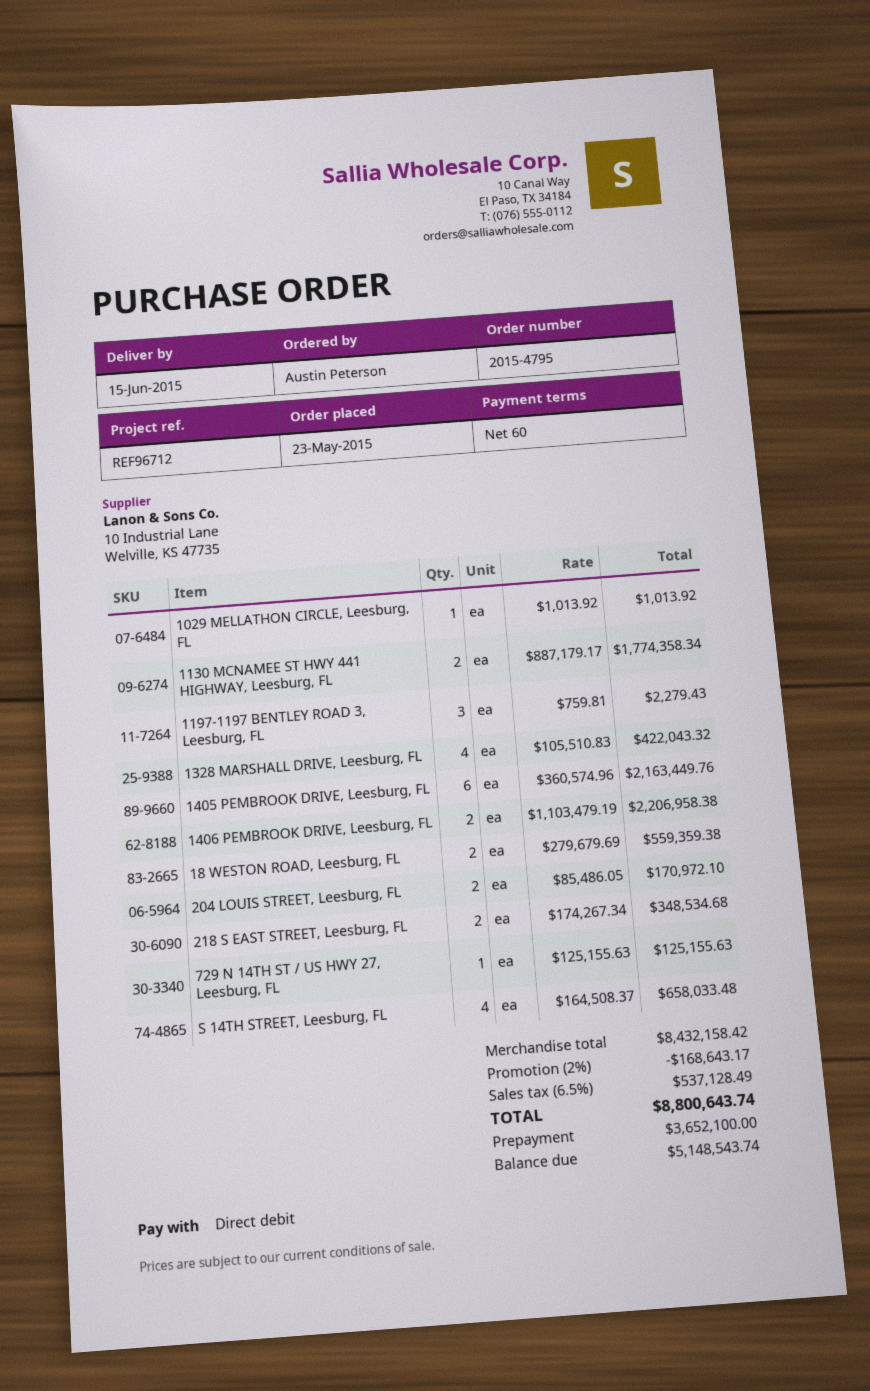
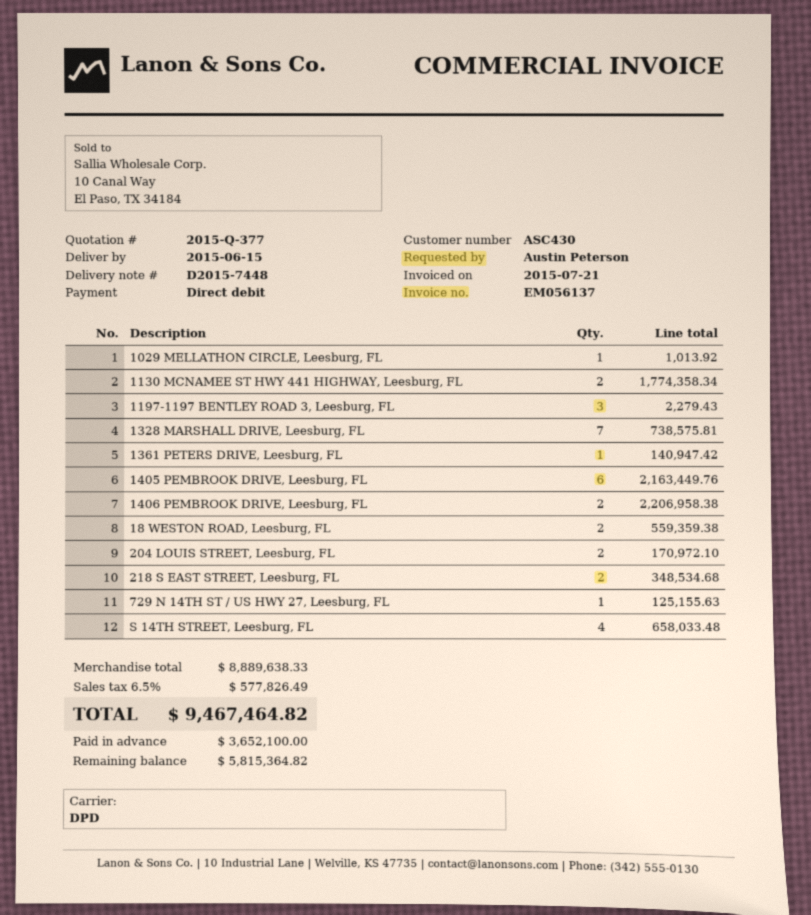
1328 MARSHALL DRIVE, Leesburg, FL: 4 for 422043.32 -> 7 for 738575.81
1361 PETERS DRIVE, Leesburg, FL: none -> 1 for 140947.42
subtotal: 8432158.42 -> 8889638.33
discount: 2% = 168643.17 -> none
tax: 6.5% = 537128.49 -> 6.5% = 577826.49
total: 8800643.74 -> 9467464.82
balance: 5148543.74 -> 5815364.82

